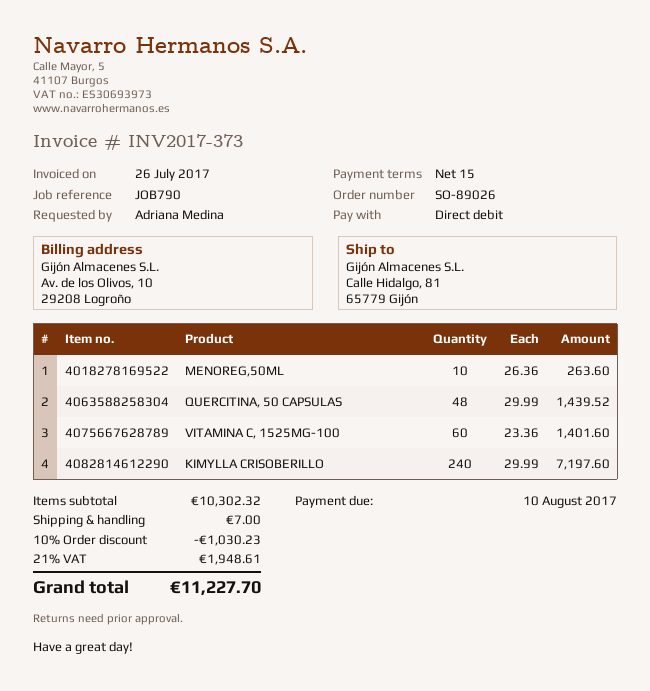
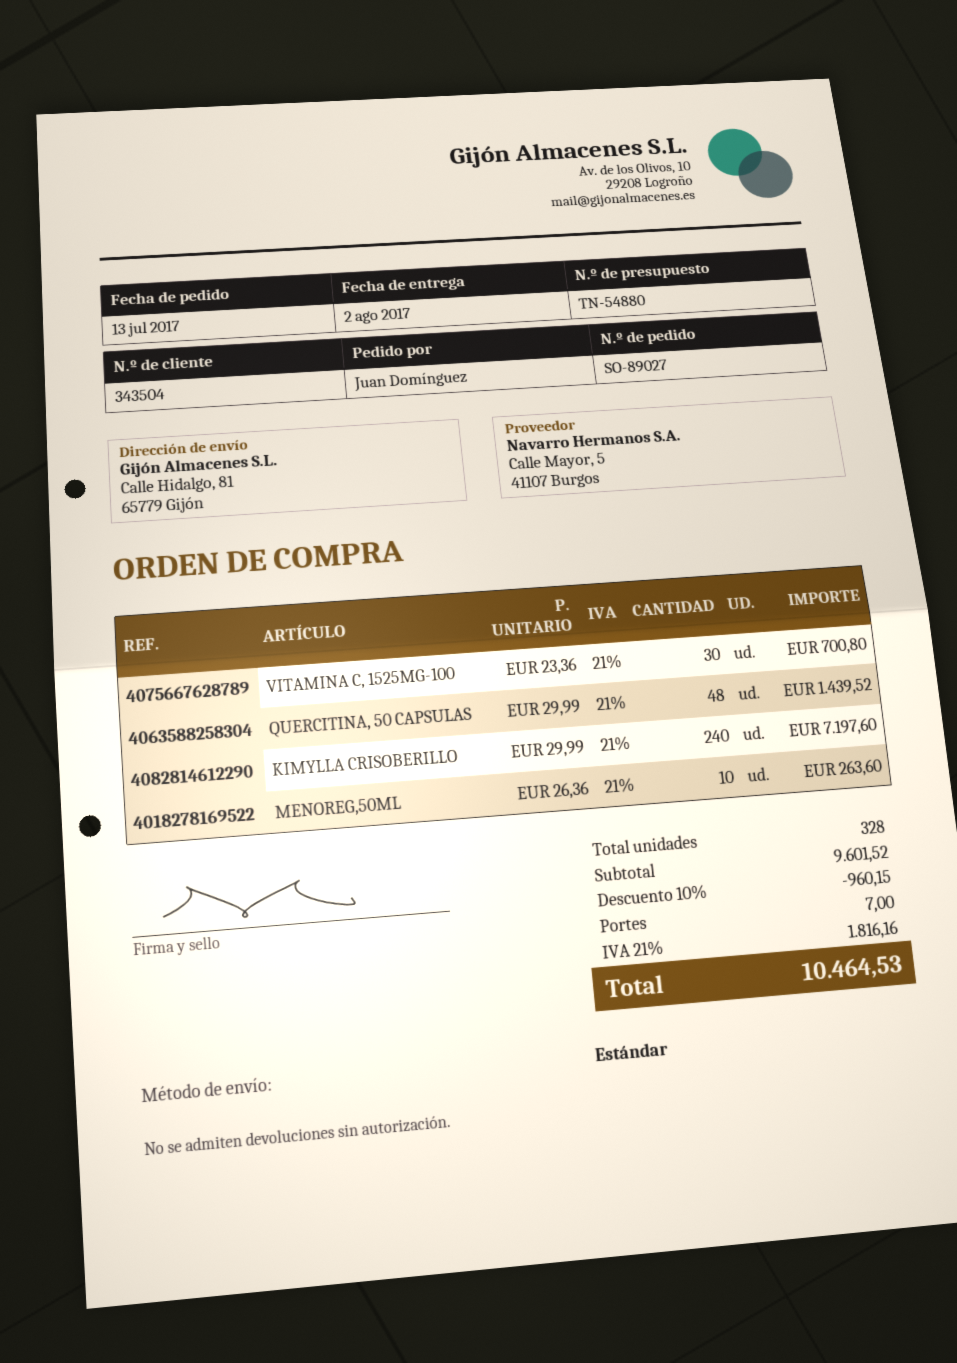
order number: SO-89026 -> SO-89027
ordered by: Adriana Medina -> Juan Domínguez
VITAMINA C, 1525MG-100: 60 x 23.36 = 1401.60 -> 30 x 23.36 = 700.80
subtotal: 10302.32 -> 9601.52
discount: 10% = 1030.23 -> 10% = 960.15
tax: 21% = 1948.61 -> 21% = 1816.16
total: 11227.70 -> 10464.53

